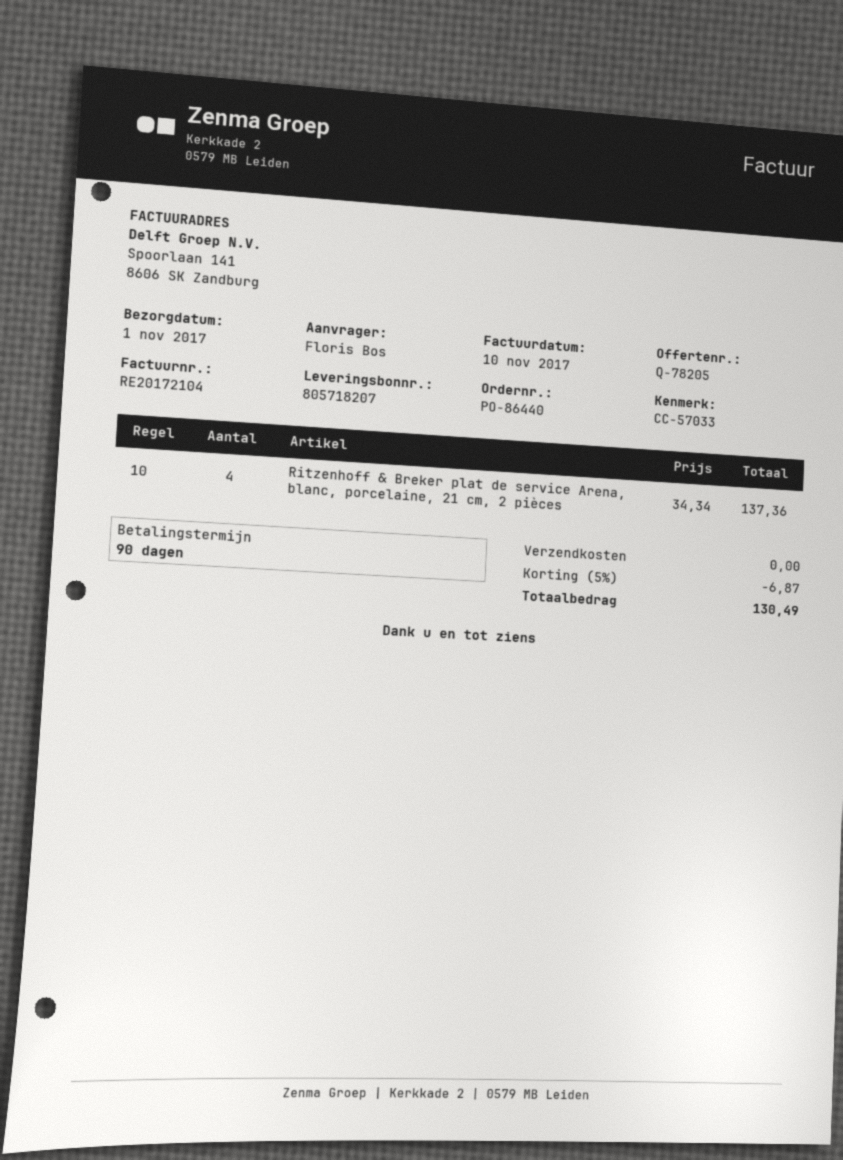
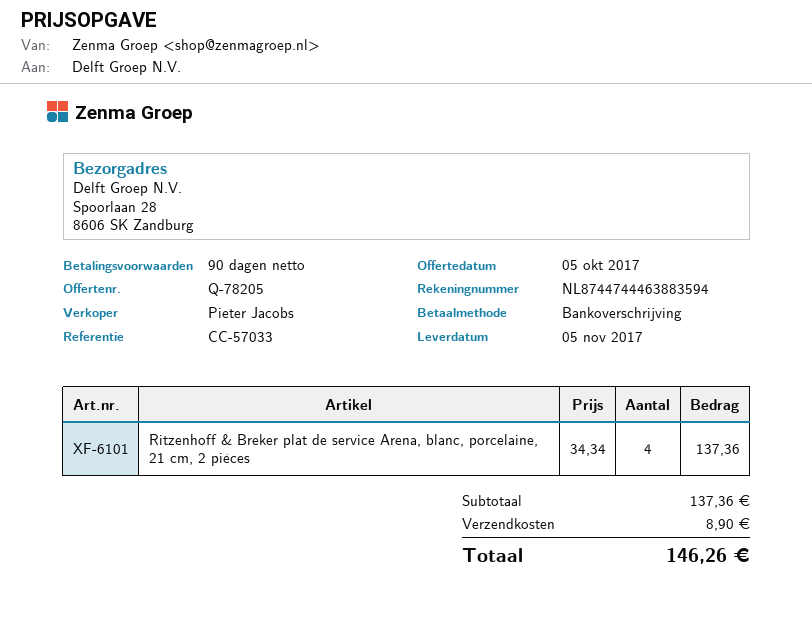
delivery date: 2017-11-01 -> 2017-11-05
discount: 5% = 6.87 -> none
shipping: 0.00 -> 8.90
total: 130.49 -> 146.26

